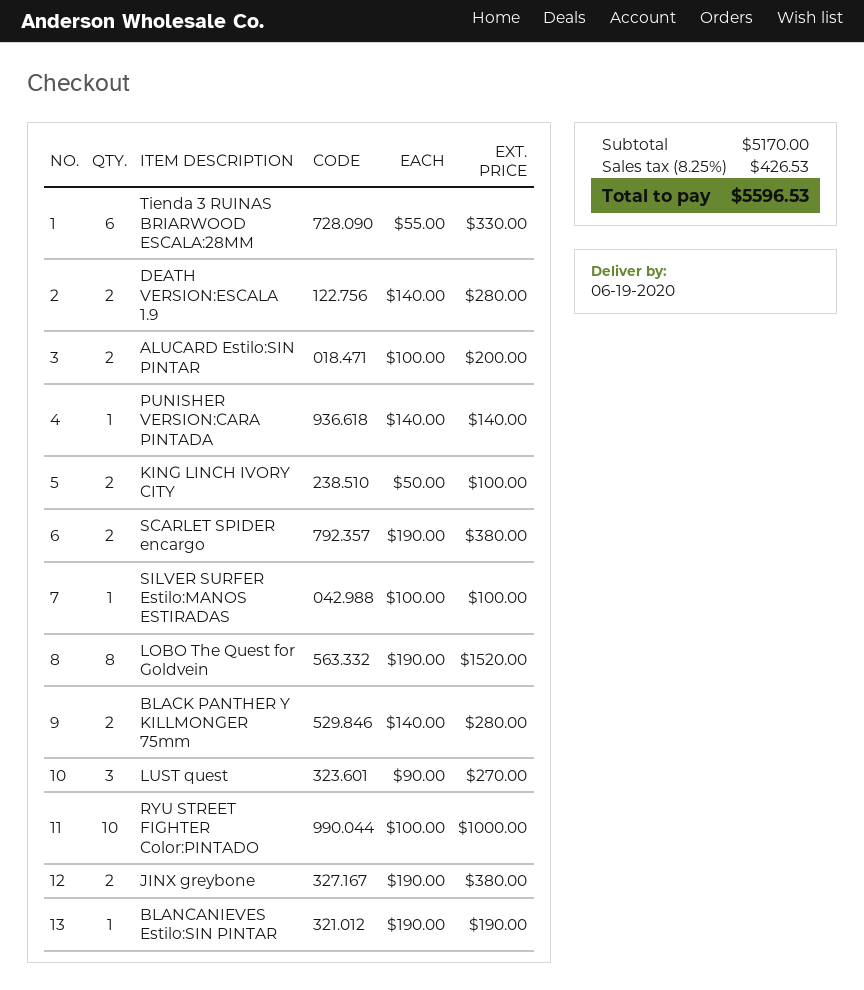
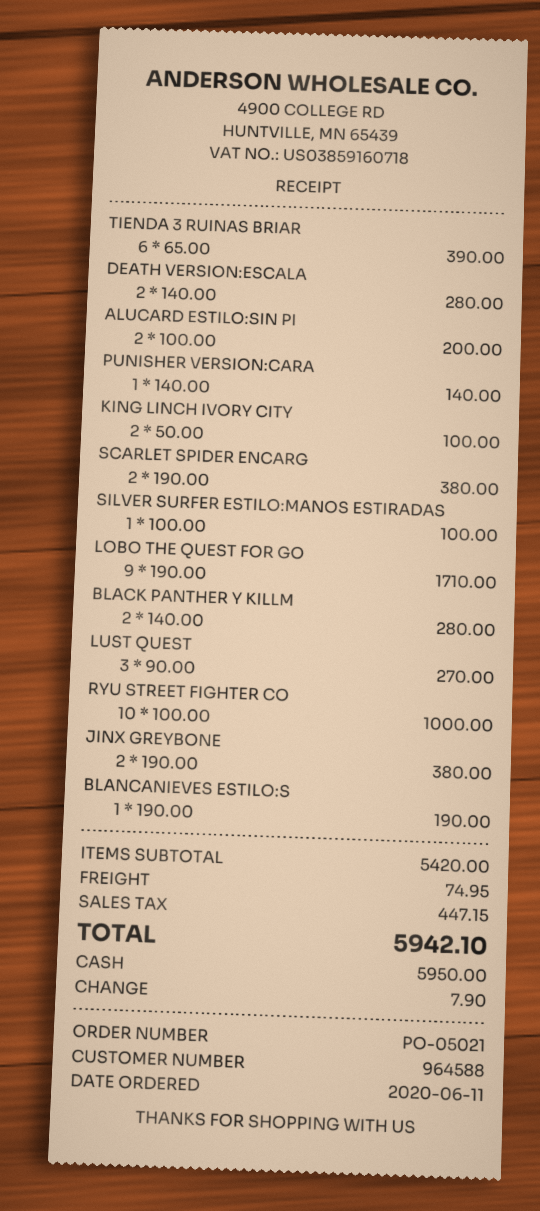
Tienda 3 RUINAS BRIARWOOD ESCALA:28MM: 6 x 55.00 = 330.00 -> 6 x 65.00 = 390.00
LOBO The Quest for Goldvein: 8 x 190.00 = 1520.00 -> 9 x 190.00 = 1710.00
subtotal: 5170.00 -> 5420.00
shipping: none -> 74.95
tax: 426.53 -> 447.15
total: 5596.53 -> 5942.10

